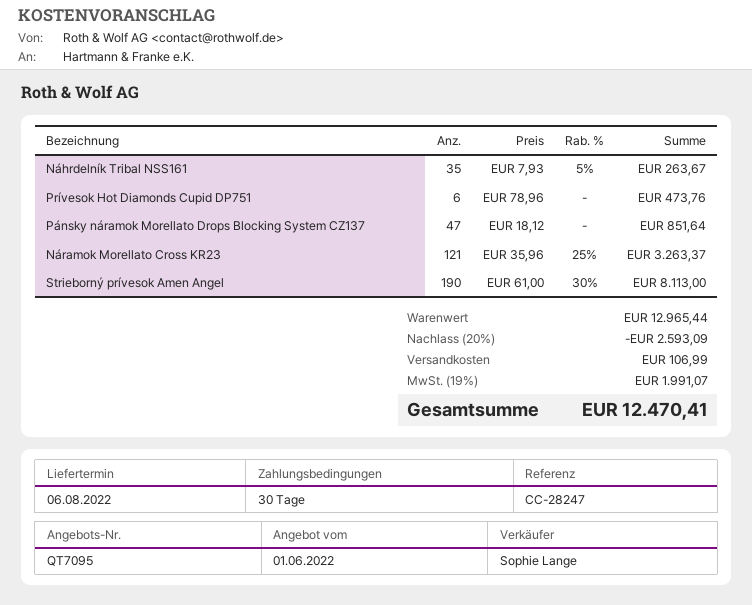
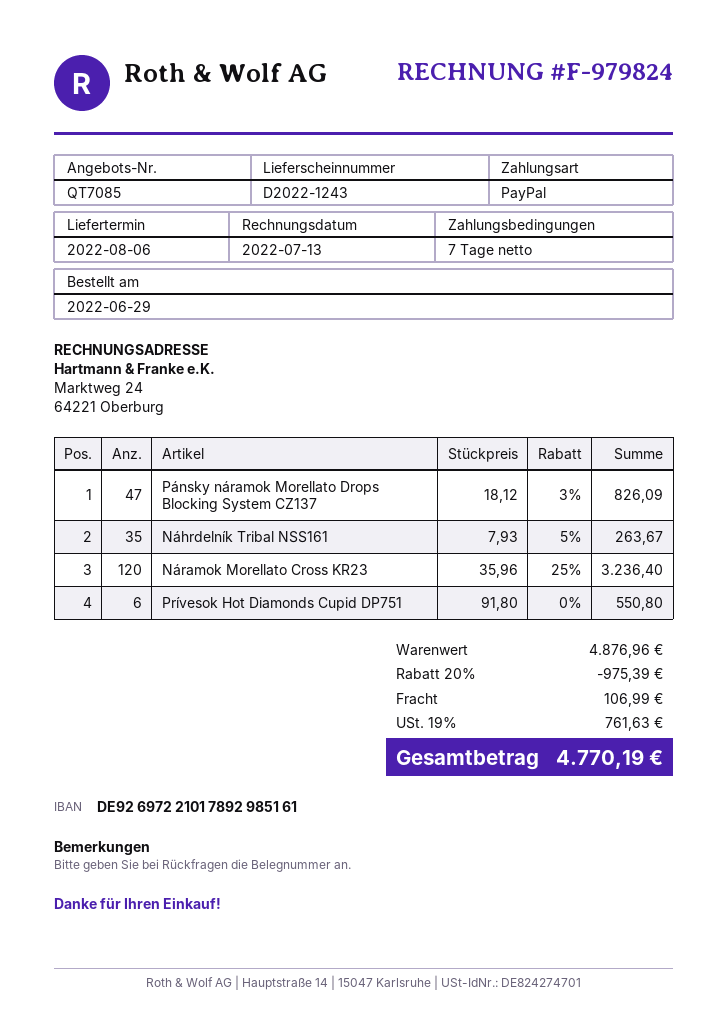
quote number: QT7095 -> QT7085
payment terms: 30 days -> 7 days
Prívesok Hot Diamonds Cupid DP751: 6 x 78.96 = 473.76 -> 6 x 91.80 = 550.80
Pánsky náramok Morellato Drops Blocking System CZ137: 47 x 18.12 = 851.64 -> 47 x 18.12 - 3% = 826.09
Náramok Morellato Cross KR23: 121 x 35.96 - 25% = 3263.37 -> 120 x 35.96 - 25% = 3236.40
Strieborný prívesok Amen Angel: 190 x 61.00 - 30% = 8113.00 -> none
subtotal: 12965.44 -> 4876.96
discount: 20% = 2593.09 -> 20% = 975.39
tax: 19% = 1991.07 -> 19% = 761.63
total: 12470.41 -> 4770.19

